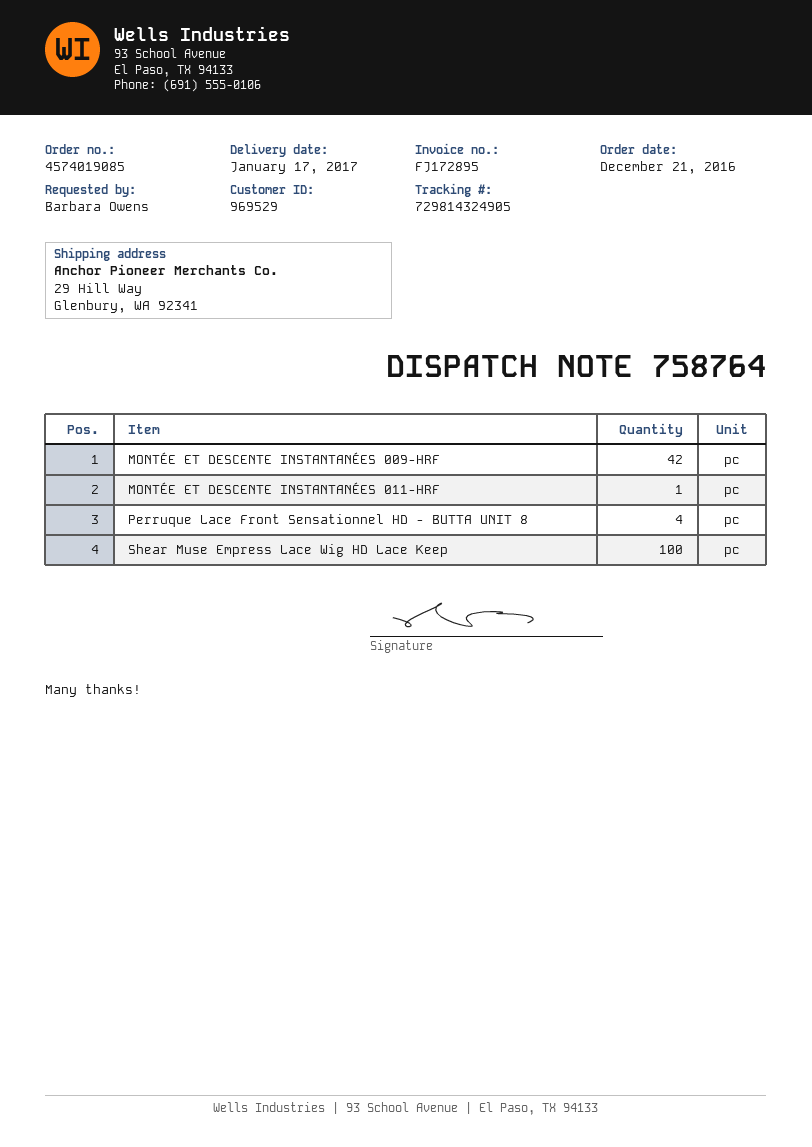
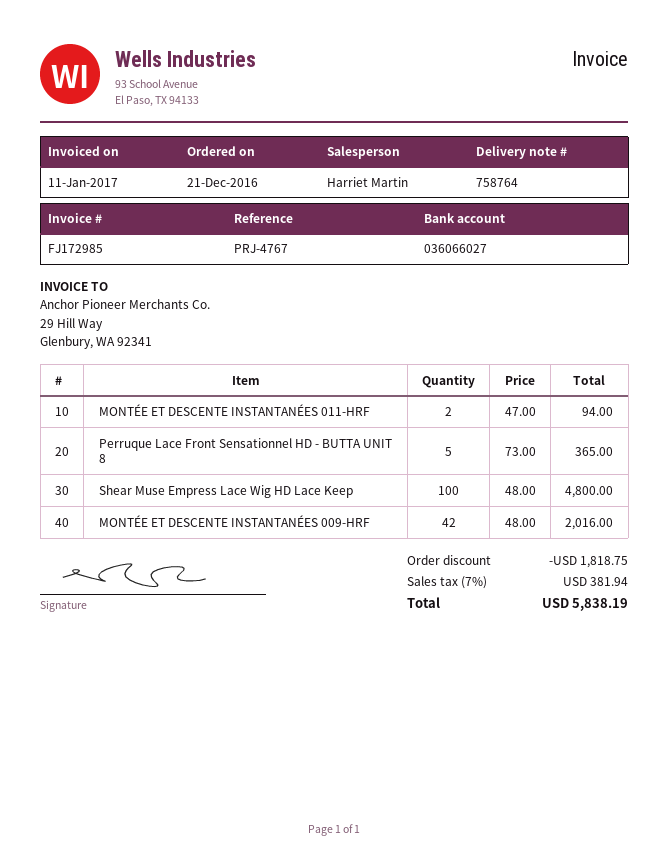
invoice number: FJ172895 -> FJ172985
MONTÉE ET DESCENTE INSTANTANÉES 011-HRF: 1 -> 2
Perruque Lace Front Sensationnel HD - BUTTA UNIT 8: 4 -> 5

